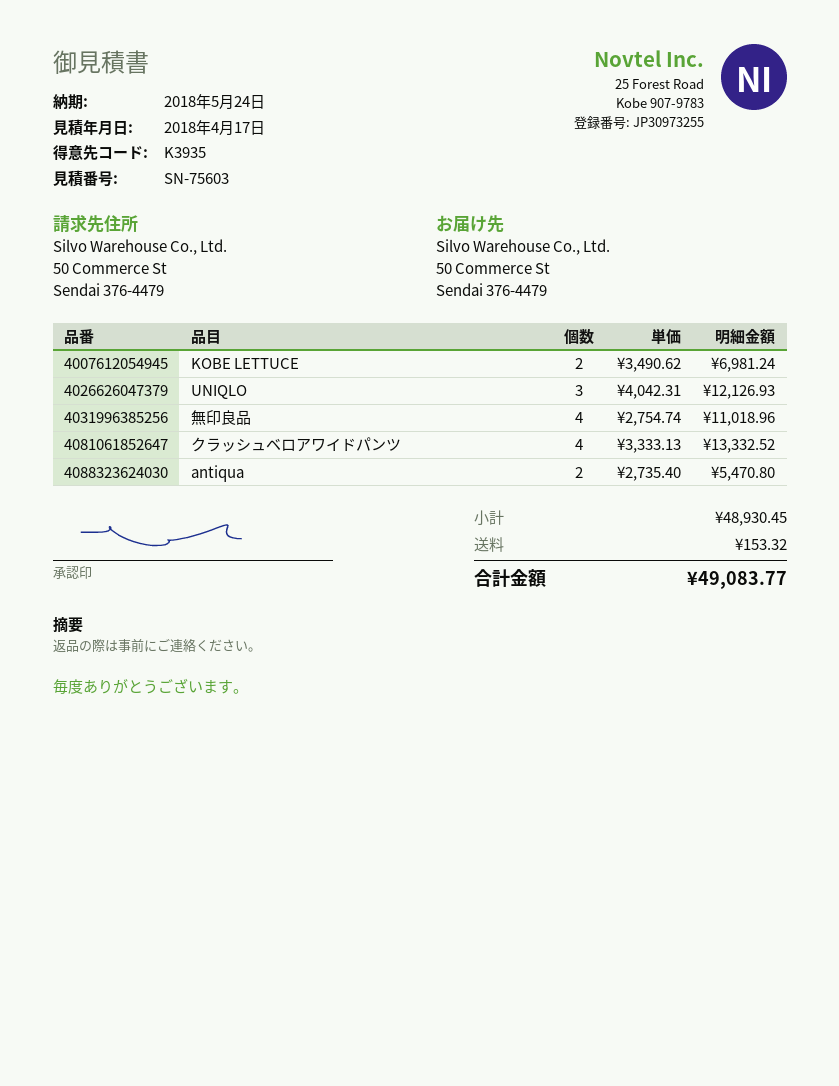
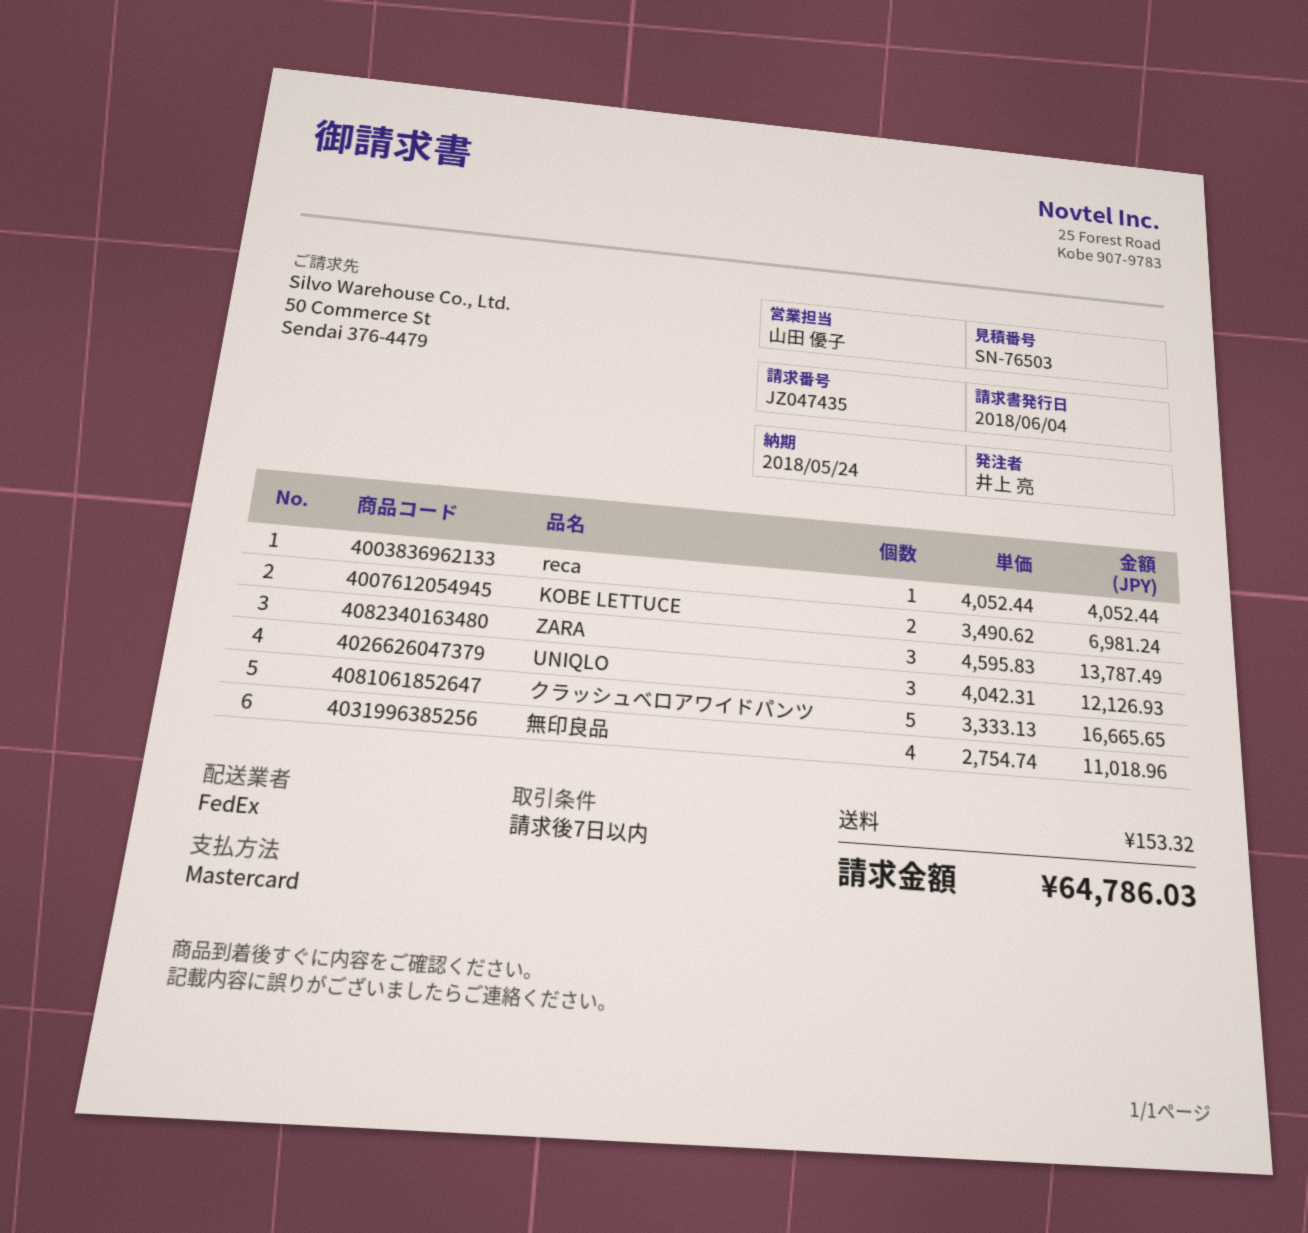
quote number: SN-75603 -> SN-76503
クラッシュベロアワイドパンツ: 4 x 3333.13 = 13332.52 -> 5 x 3333.13 = 16665.65
antiqua: 2 x 2735.40 = 5470.80 -> none
reca: none -> 1 x 4052.44 = 4052.44
ZARA: none -> 3 x 4595.83 = 13787.49
total: 49083.77 -> 64786.03

